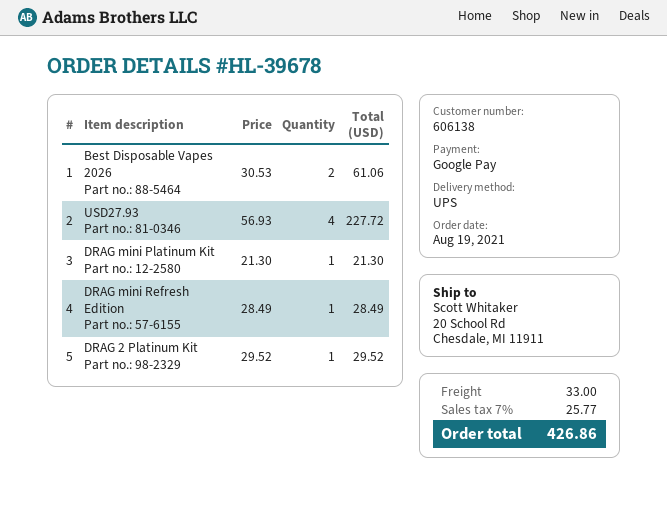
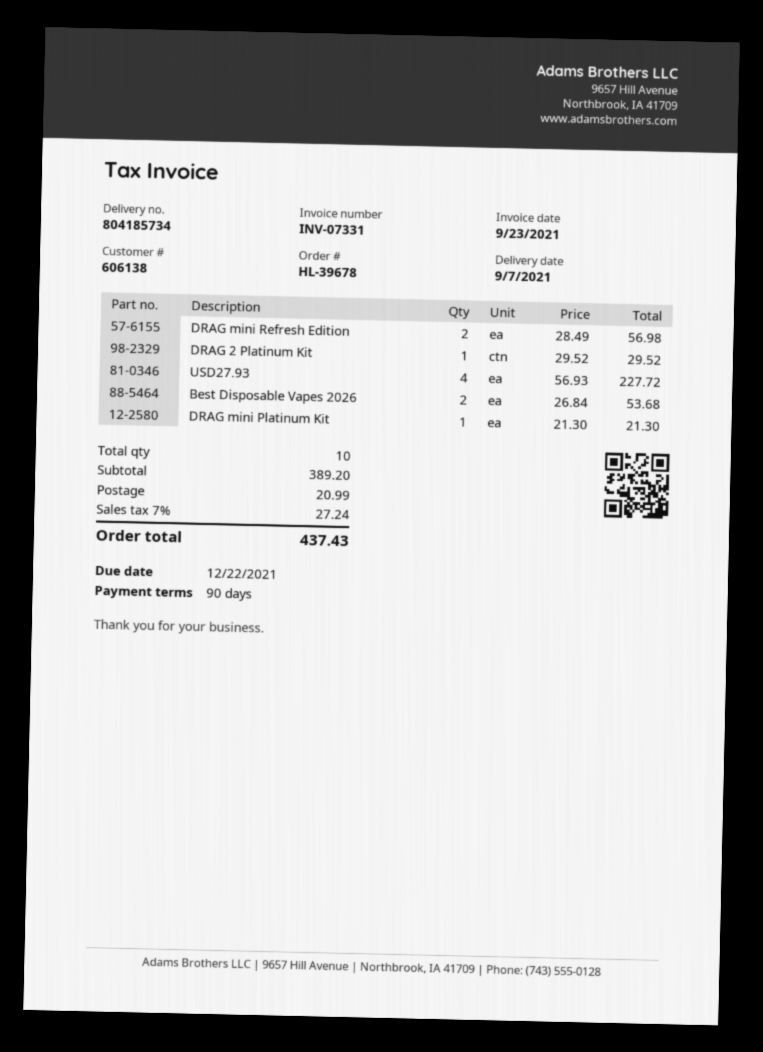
Best Disposable Vapes 2026: 2 x 30.53 = 61.06 -> 2 x 26.84 = 53.68
DRAG mini Refresh Edition: 1 x 28.49 = 28.49 -> 2 x 28.49 = 56.98
shipping: 33.00 -> 20.99
tax: 7% = 25.77 -> 7% = 27.24
total: 426.86 -> 437.43

